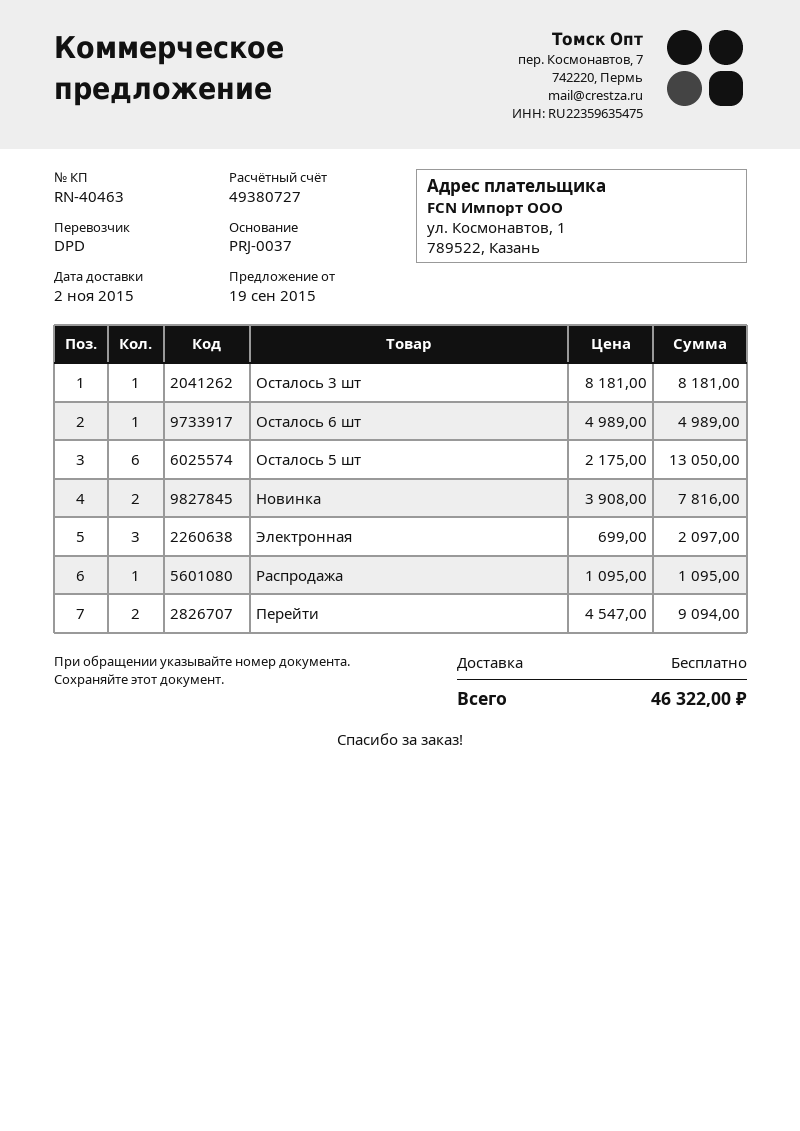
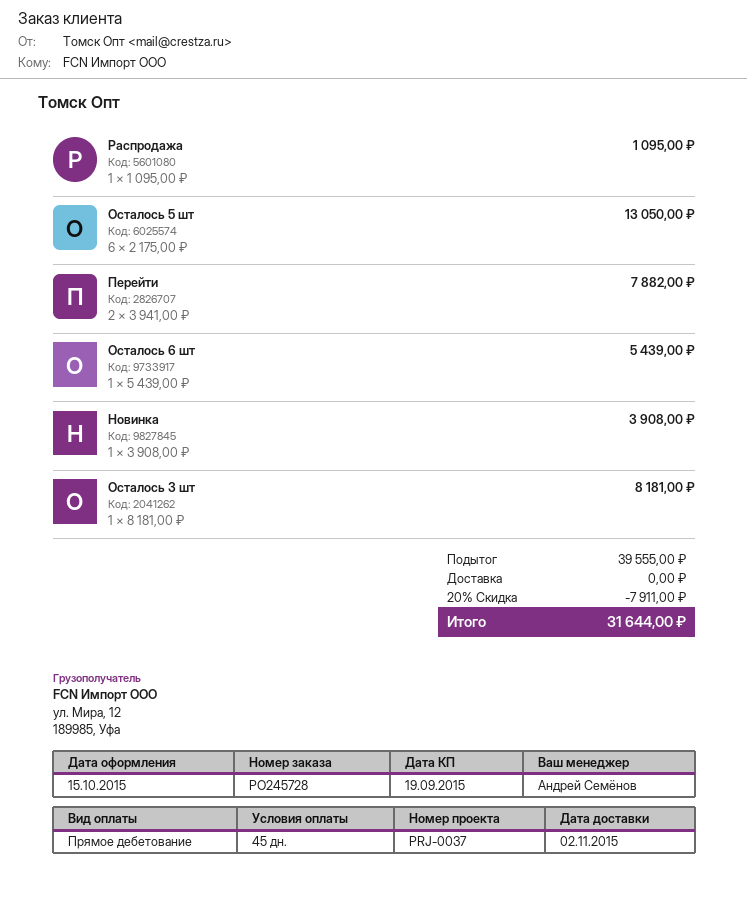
Осталось 6 шт: 1 x 4989.00 = 4989.00 -> 1 x 5439.00 = 5439.00
Новинка: 2 x 3908.00 = 7816.00 -> 1 x 3908.00 = 3908.00
Электронная: 3 x 699.00 = 2097.00 -> none
Перейти: 2 x 4547.00 = 9094.00 -> 2 x 3941.00 = 7882.00
discount: none -> 20% = 7911.00
total: 46322.00 -> 31644.00

